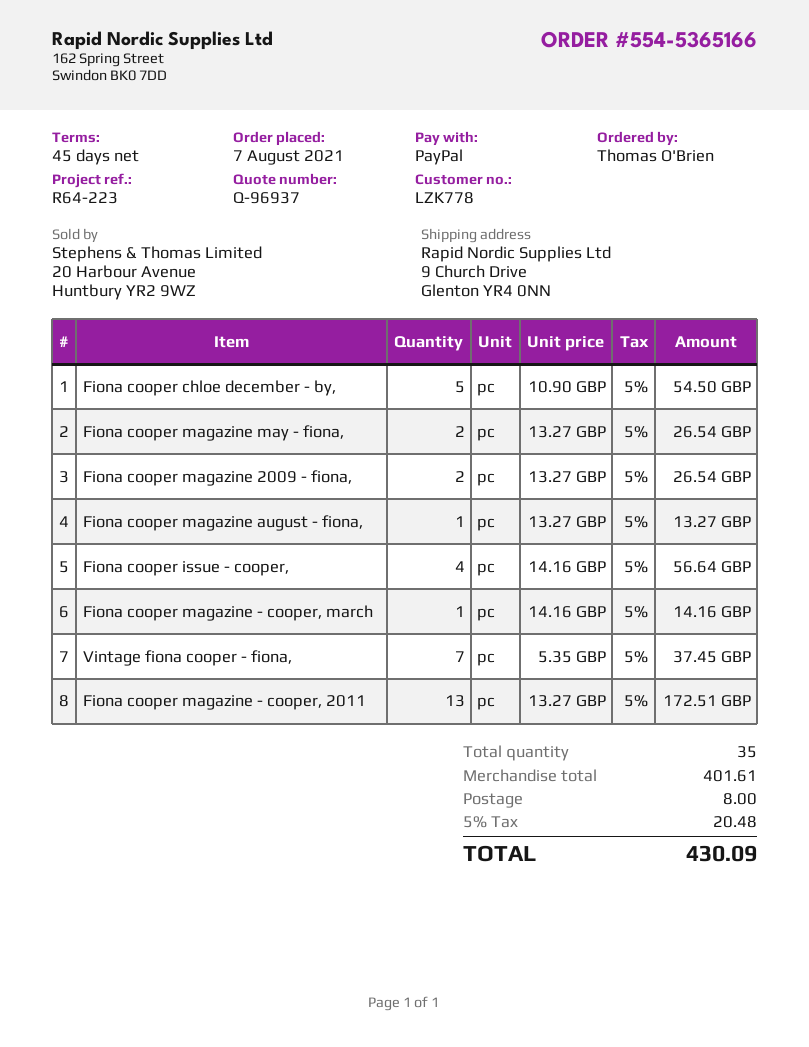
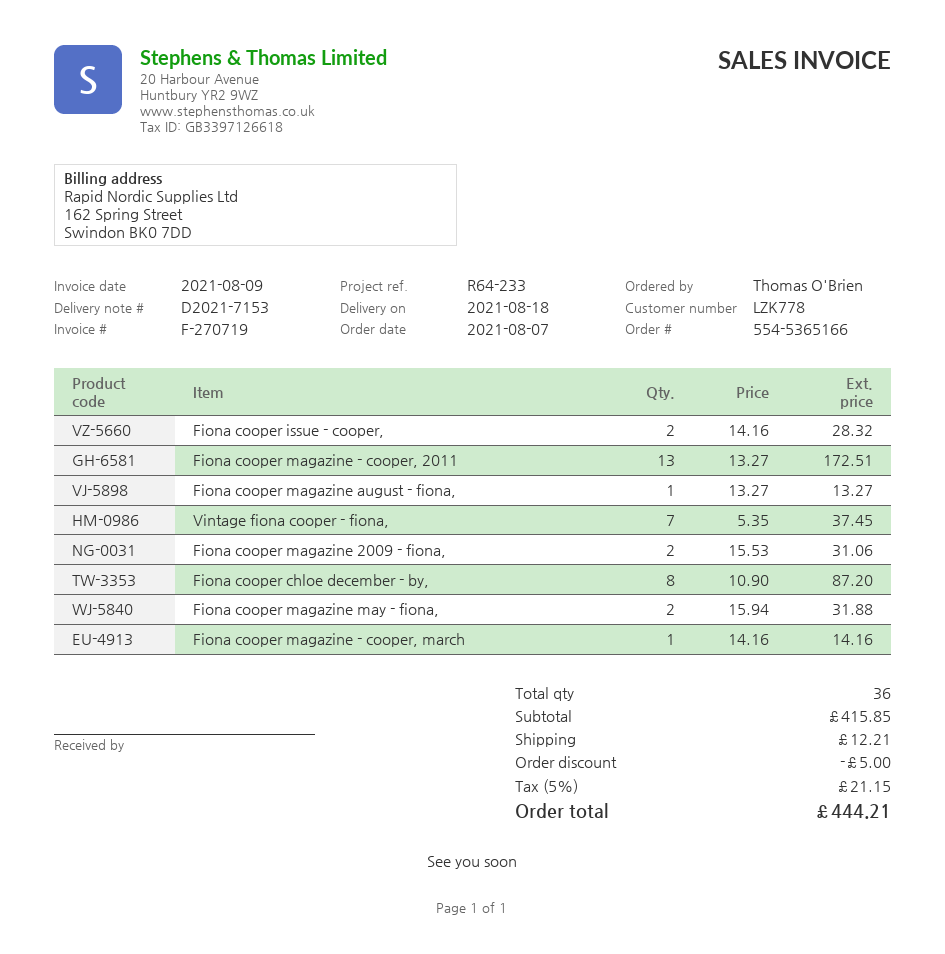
reference: R64-223 -> R64-233
Fiona cooper chloe december - by,: 5 x 10.90 = 54.50 -> 8 x 10.90 = 87.20
Fiona cooper magazine may - fiona,: 2 x 13.27 = 26.54 -> 2 x 15.94 = 31.88
Fiona cooper magazine 2009 - fiona,: 2 x 13.27 = 26.54 -> 2 x 15.53 = 31.06
Fiona cooper issue - cooper,: 4 x 14.16 = 56.64 -> 2 x 14.16 = 28.32
total quantity: 35 -> 36
subtotal: 401.61 -> 415.85
discount: none -> 5.00
shipping: 8.00 -> 12.21
tax: 5% = 20.48 -> 5% = 21.15
total: 430.09 -> 444.21

